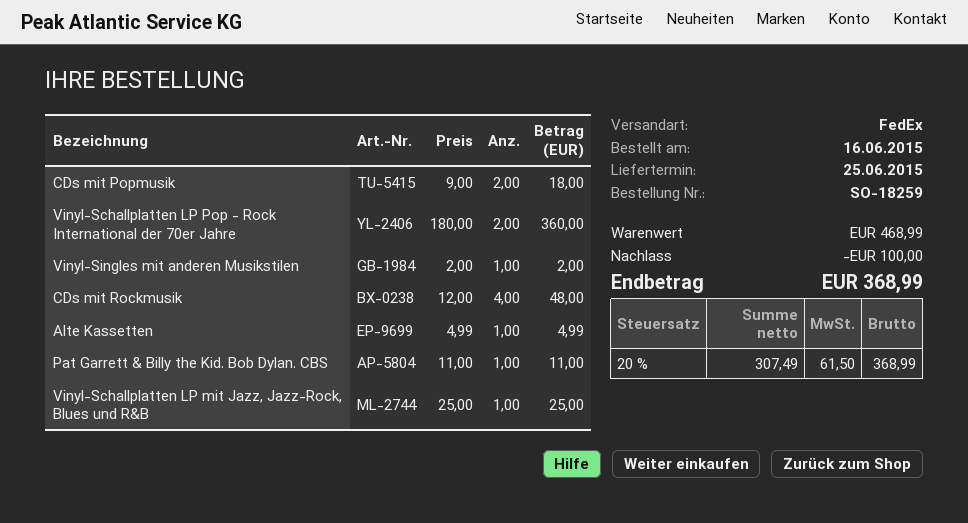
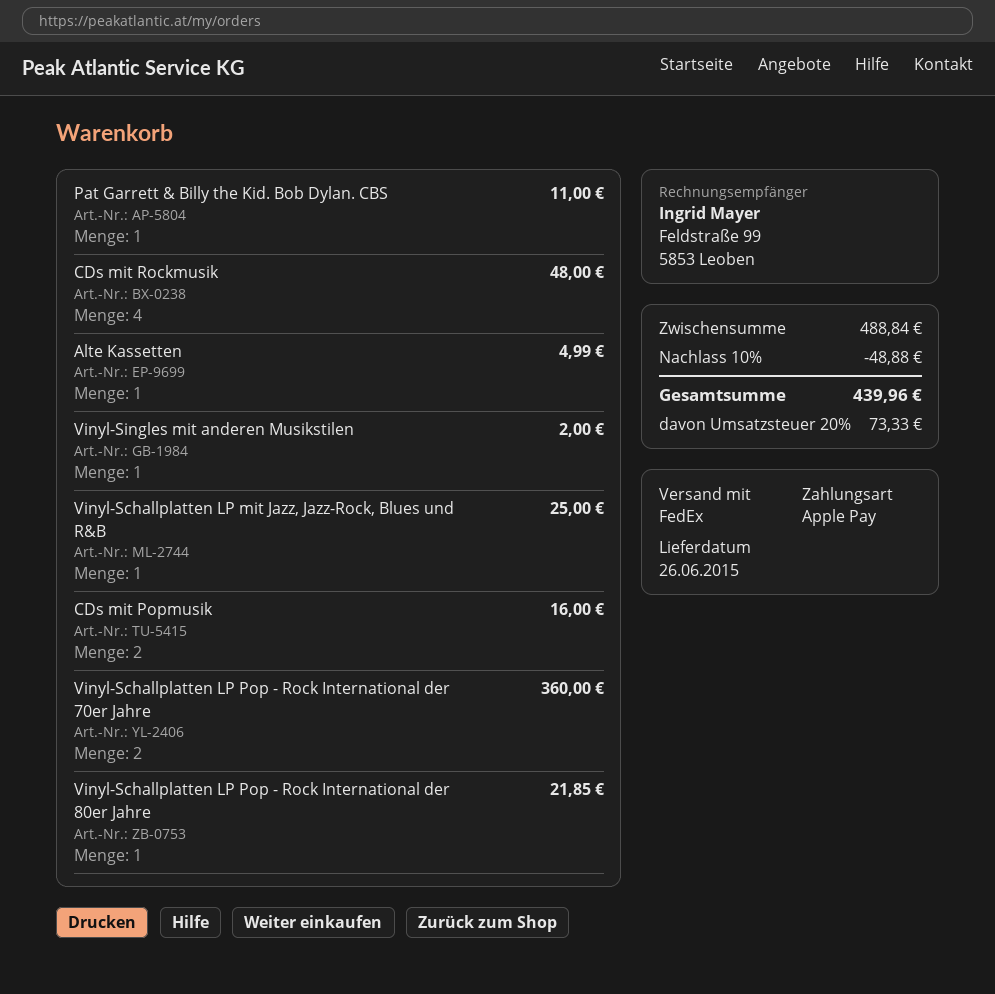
delivery date: 2015-06-25 -> 2015-06-26
CDs mit Popmusik: 2 for 18.00 -> 2 for 16.00
Vinyl-Schallplatten LP Pop - Rock International der 80er Jahre: none -> 1 for 21.85
subtotal: 468.99 -> 488.84
discount: 100.00 -> 48.88
tax: 20% = 61.50 -> 20% = 73.33
total: 368.99 -> 439.96

